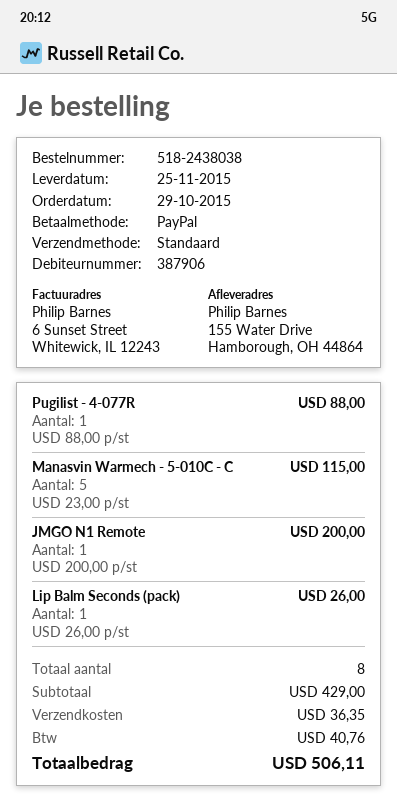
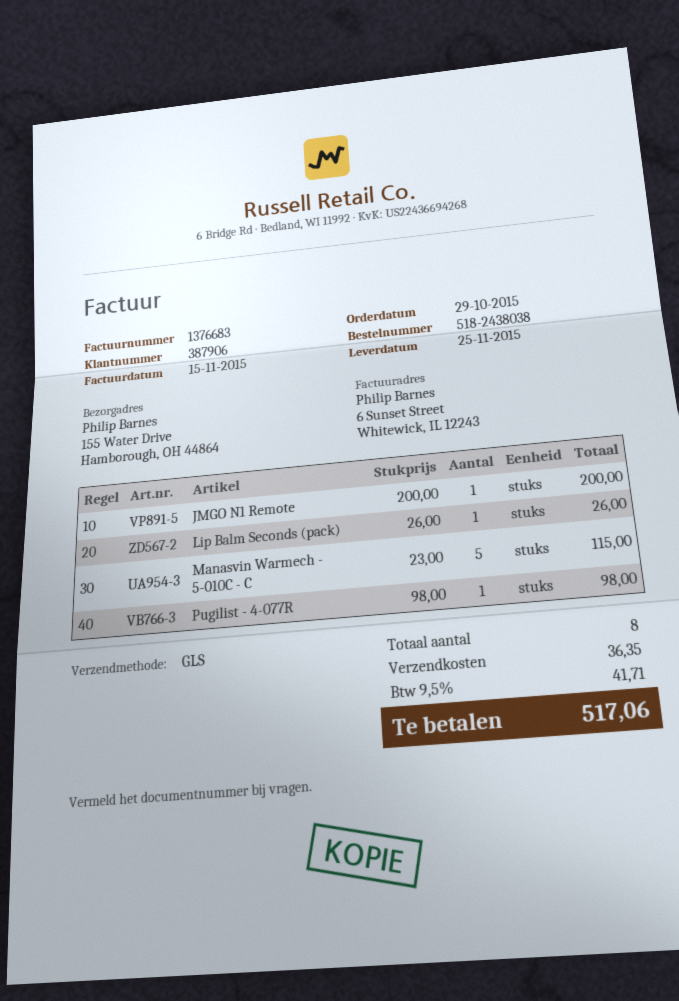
shipping method: standard -> GLS
Pugilist - 4-077R: 1 x 88.00 = 88.00 -> 1 x 98.00 = 98.00
tax: 40.76 -> 41.71
total: 506.11 -> 517.06

